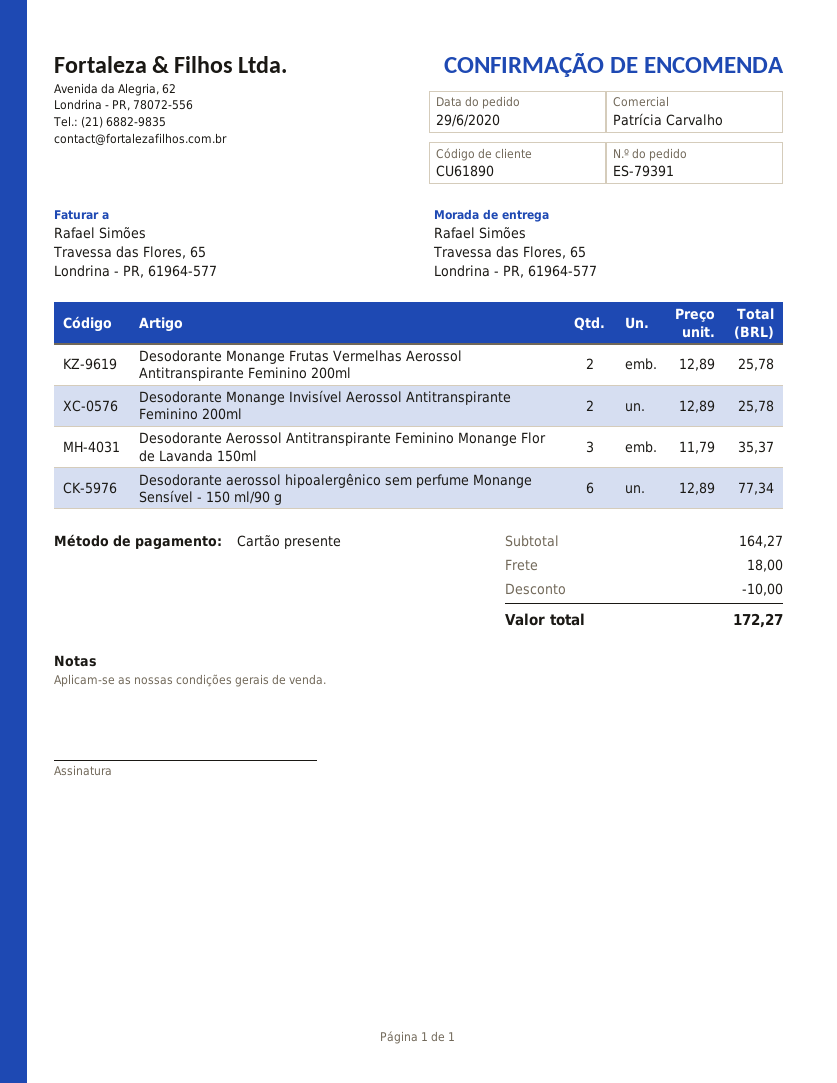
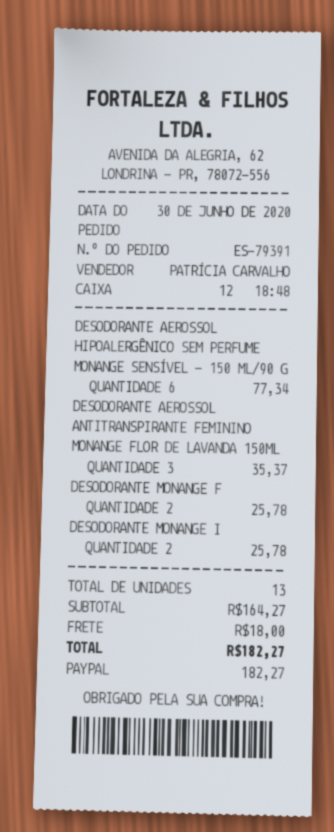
order date: 2020-06-29 -> 2020-06-30
payment method: gift card -> PayPal
discount: 10.00 -> none
total: 172.27 -> 182.27

